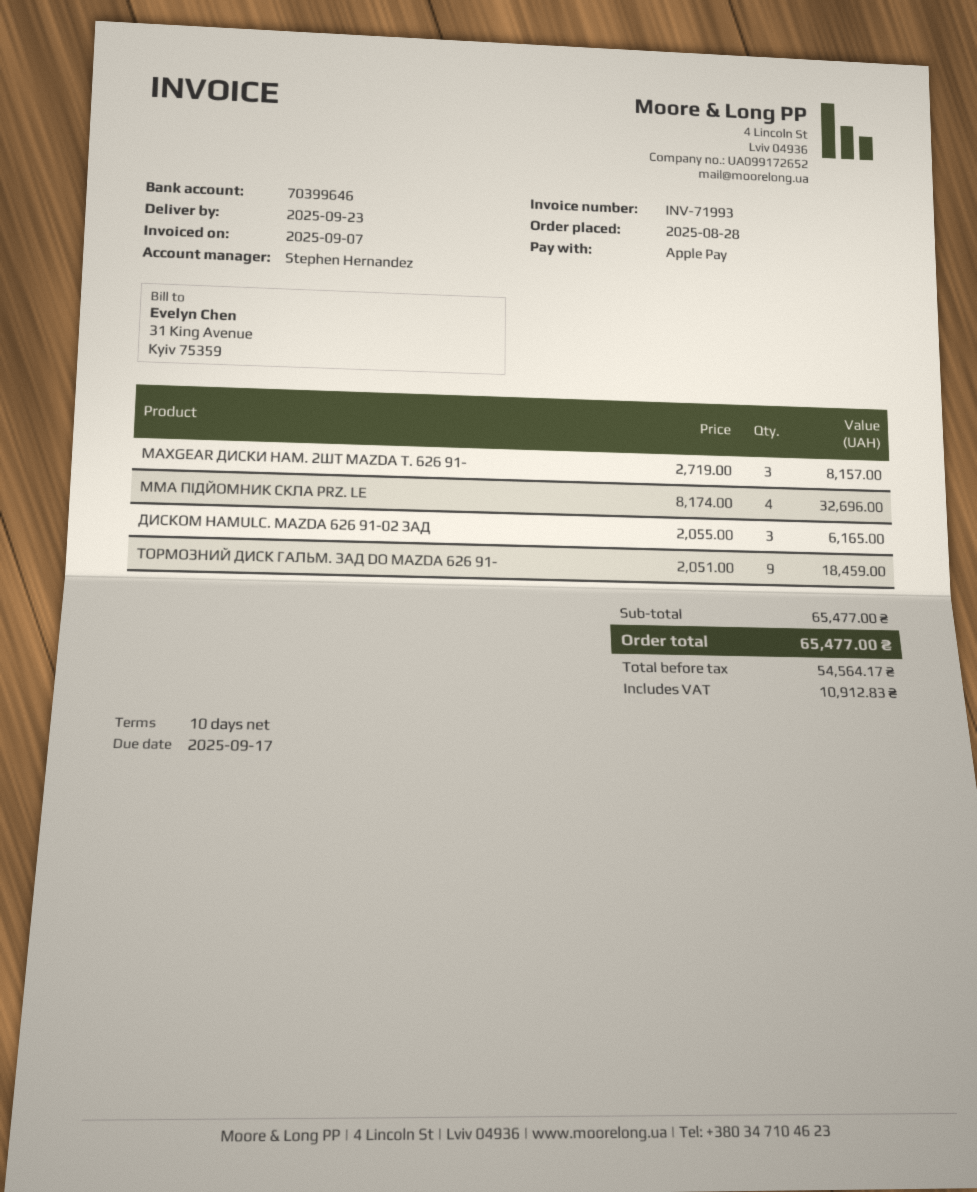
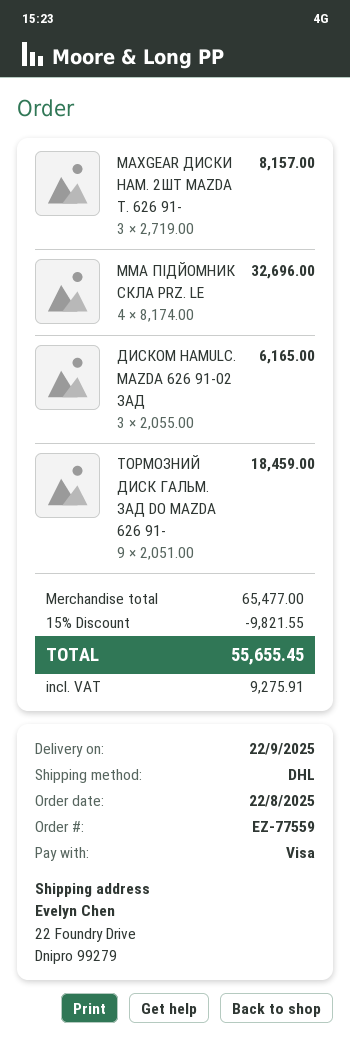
order date: 2025-08-28 -> 2025-08-22
delivery date: 2025-09-23 -> 2025-09-22
payment method: Apple Pay -> Visa
discount: none -> 15% = 9821.55
tax: 10912.83 -> 9275.91
total: 65477.00 -> 55655.45

